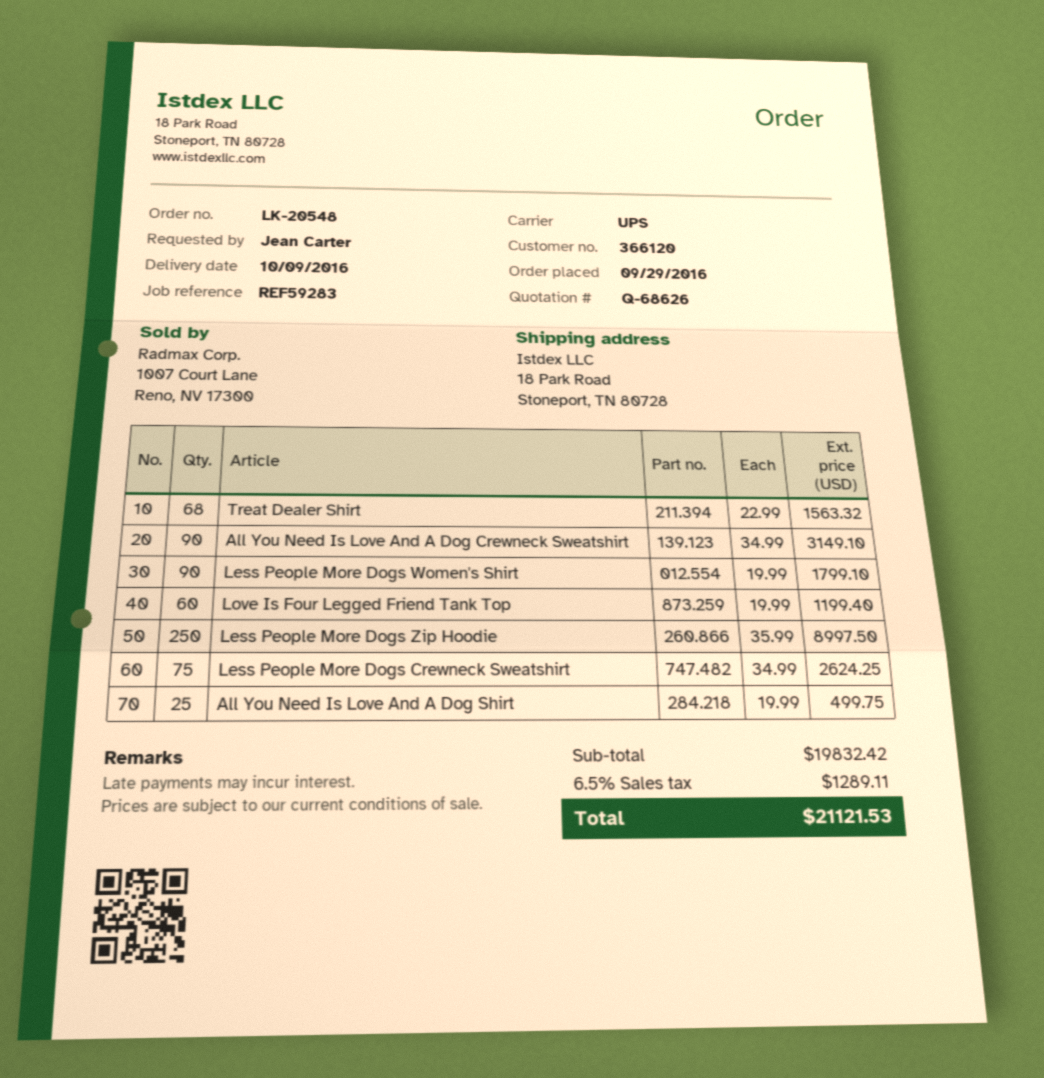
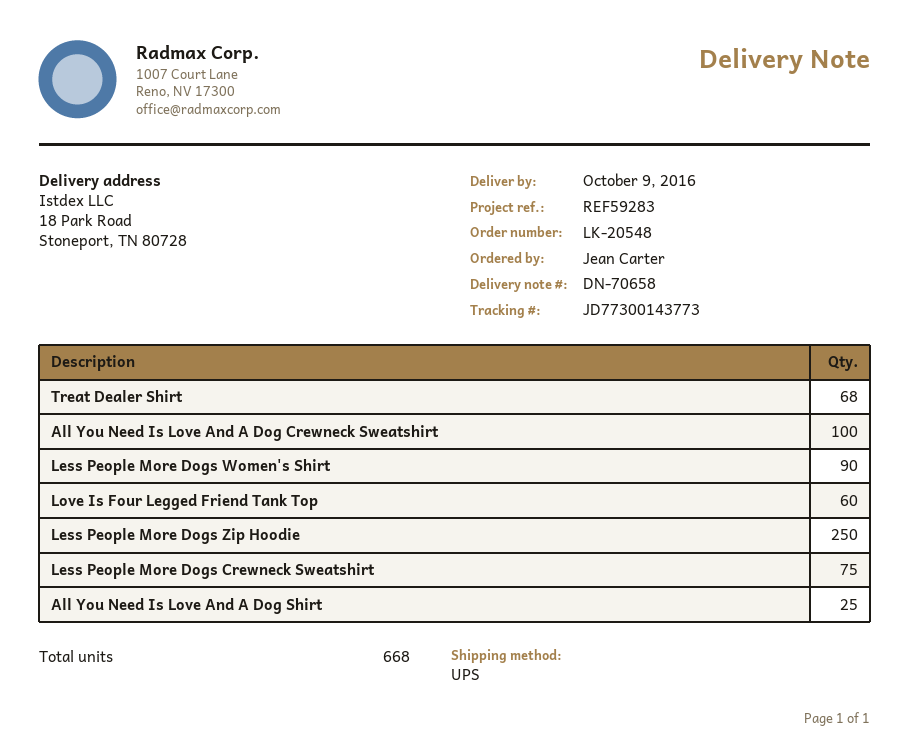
All You Need Is Love And A Dog Crewneck Sweatshirt: 90 -> 100

